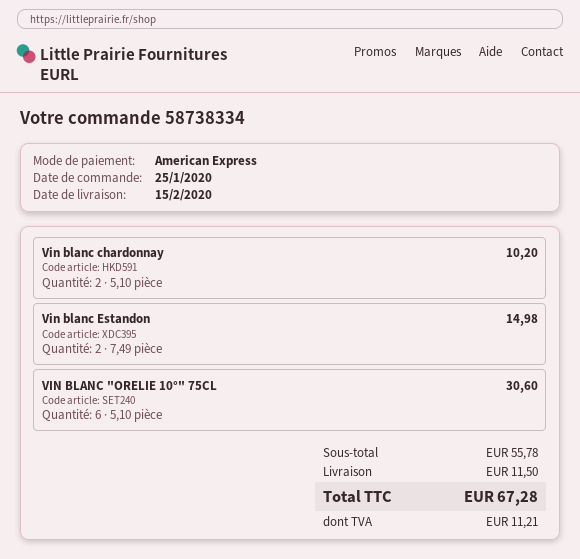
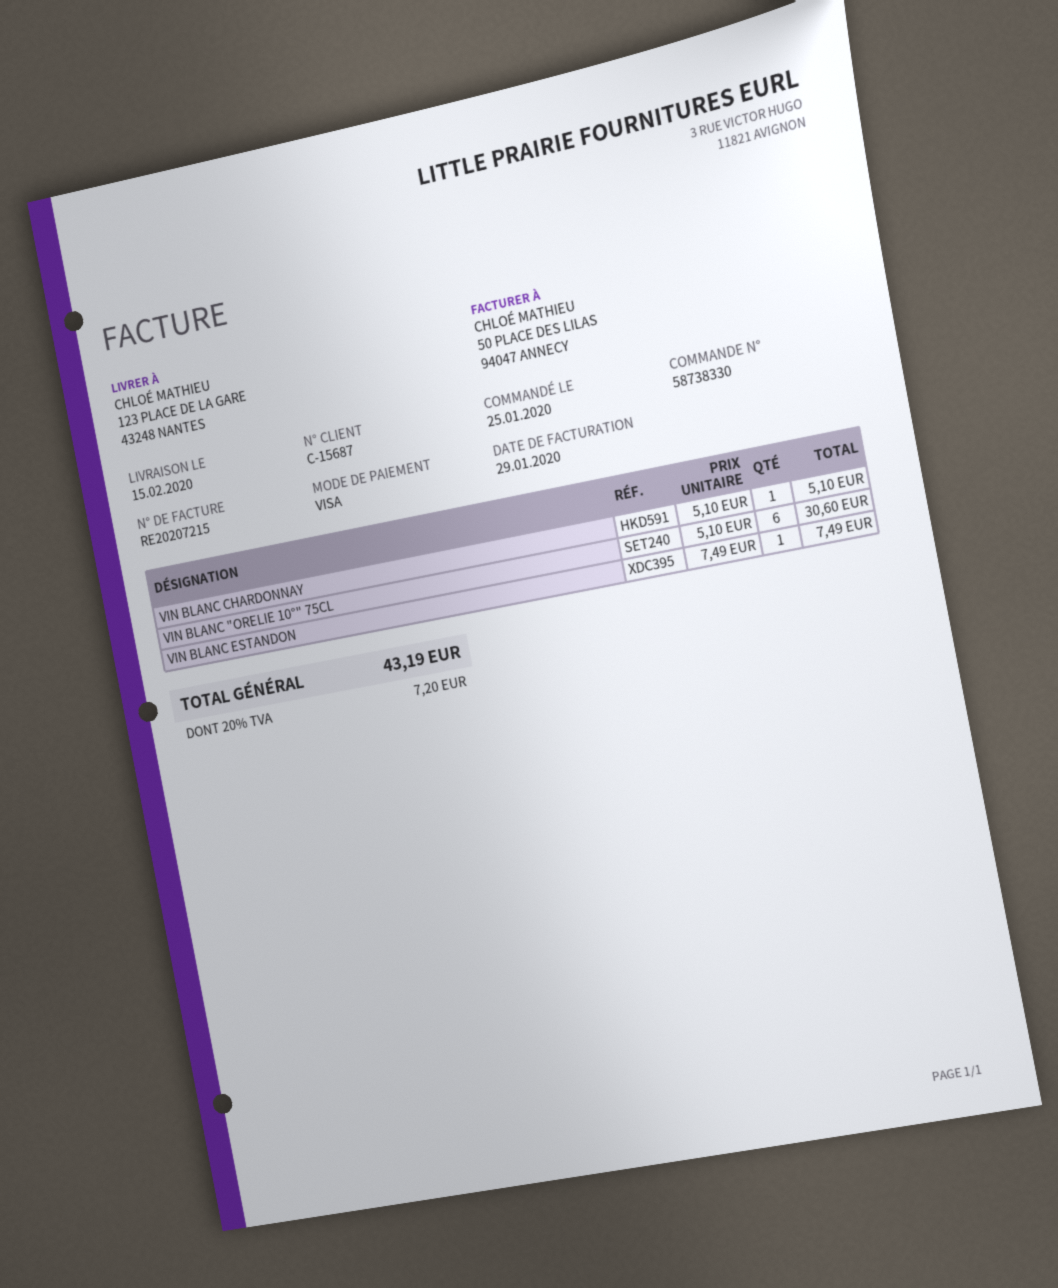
order number: 58738334 -> 58738330
payment method: American Express -> Visa
Vin blanc chardonnay: 2 x 5.10 = 10.20 -> 1 x 5.10 = 5.10
Vin blanc Estandon: 2 x 7.49 = 14.98 -> 1 x 7.49 = 7.49
shipping: 11.50 -> none
tax: 11.21 -> 7.20
total: 67.28 -> 43.19

